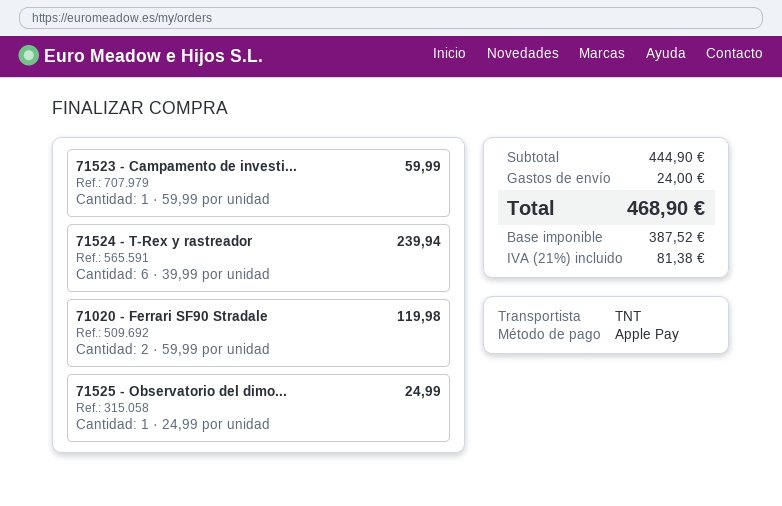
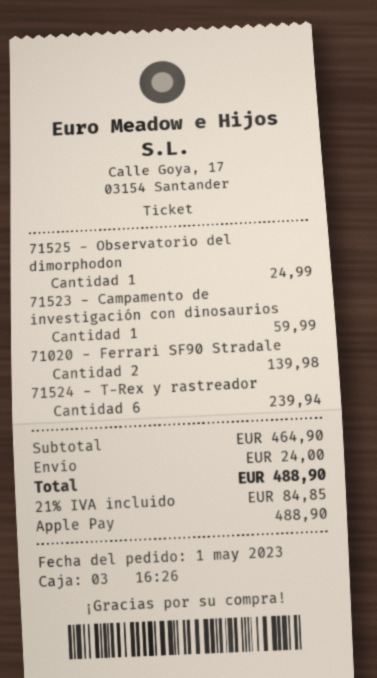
71020 - Ferrari SF90 Stradale: 2 for 119.98 -> 2 for 139.98
subtotal: 444.90 -> 464.90
tax: 21% = 81.38 -> 21% = 84.85
total: 468.90 -> 488.90

